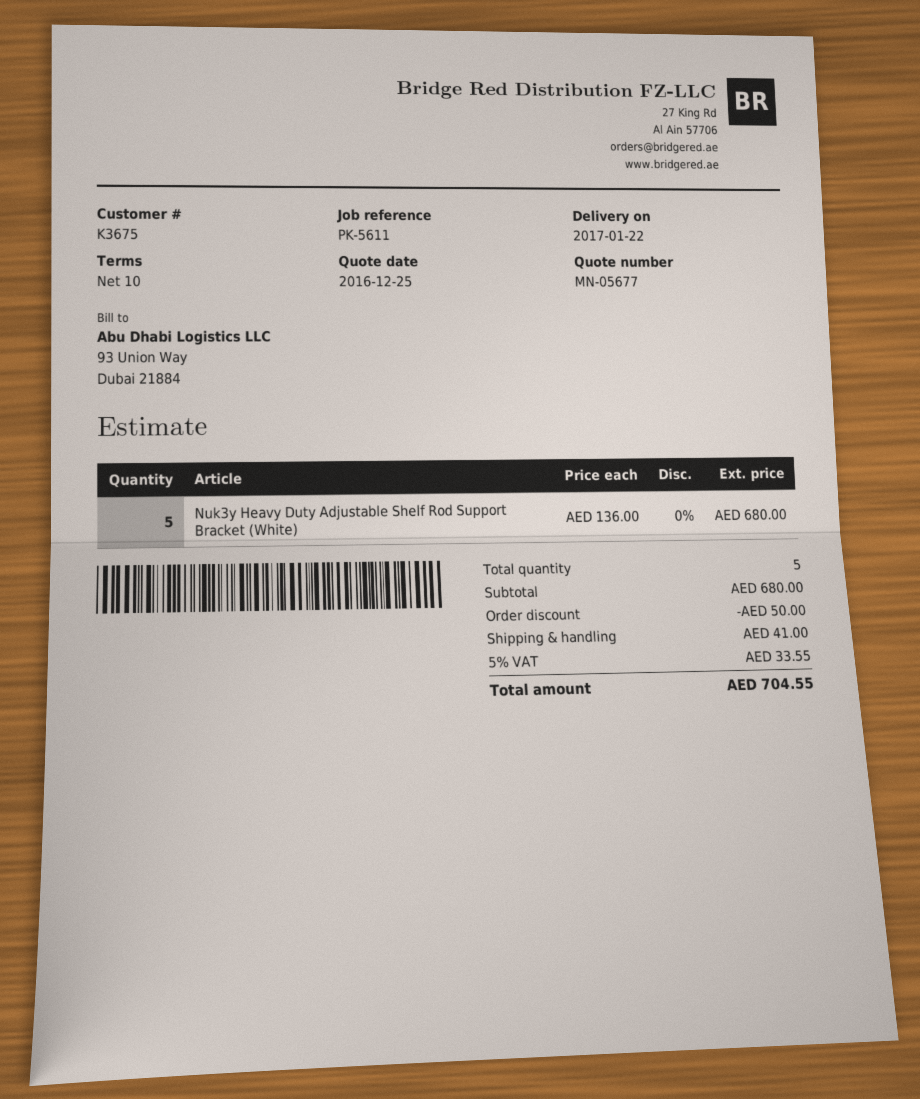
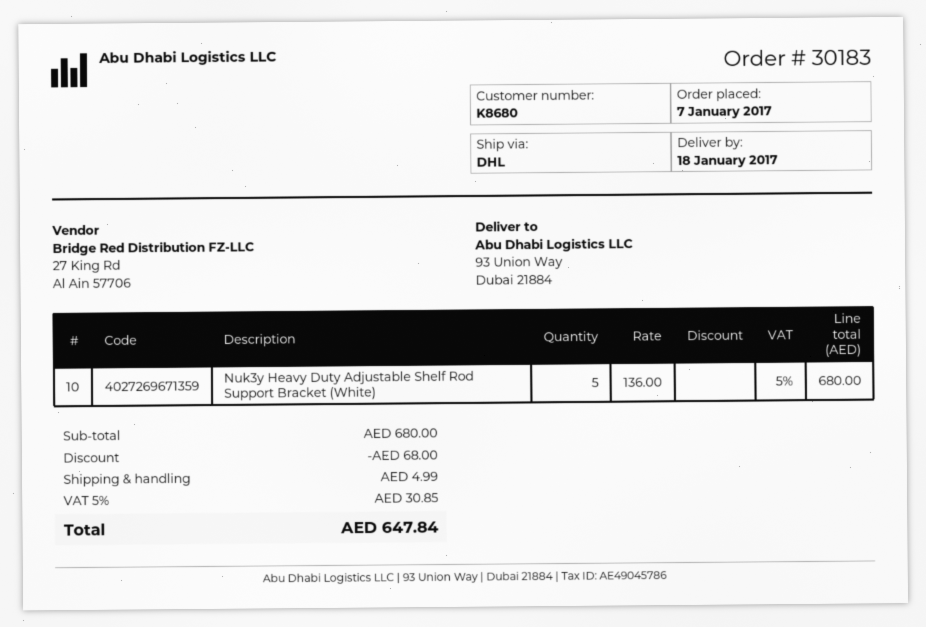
delivery date: 2017-01-22 -> 2017-01-18
customer number: K3675 -> K8680
discount: 50.00 -> 68.00
shipping: 41.00 -> 4.99
tax: 5% = 33.55 -> 5% = 30.85
total: 704.55 -> 647.84

